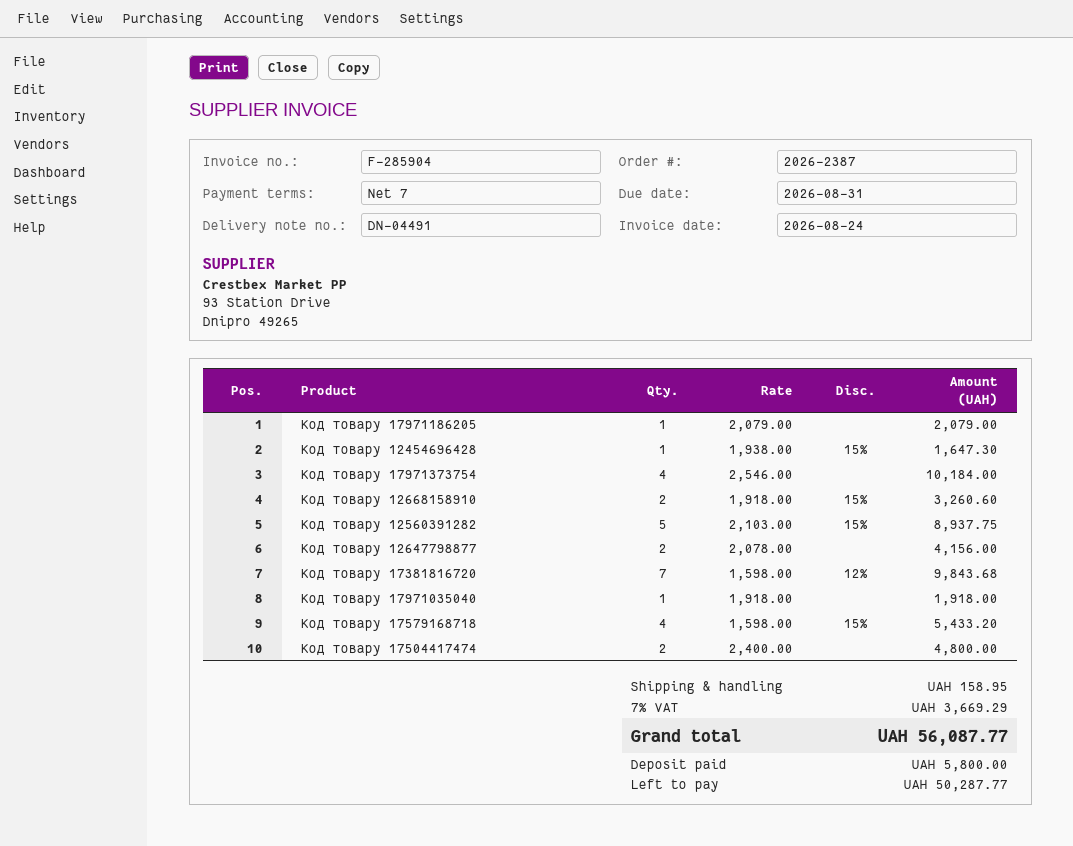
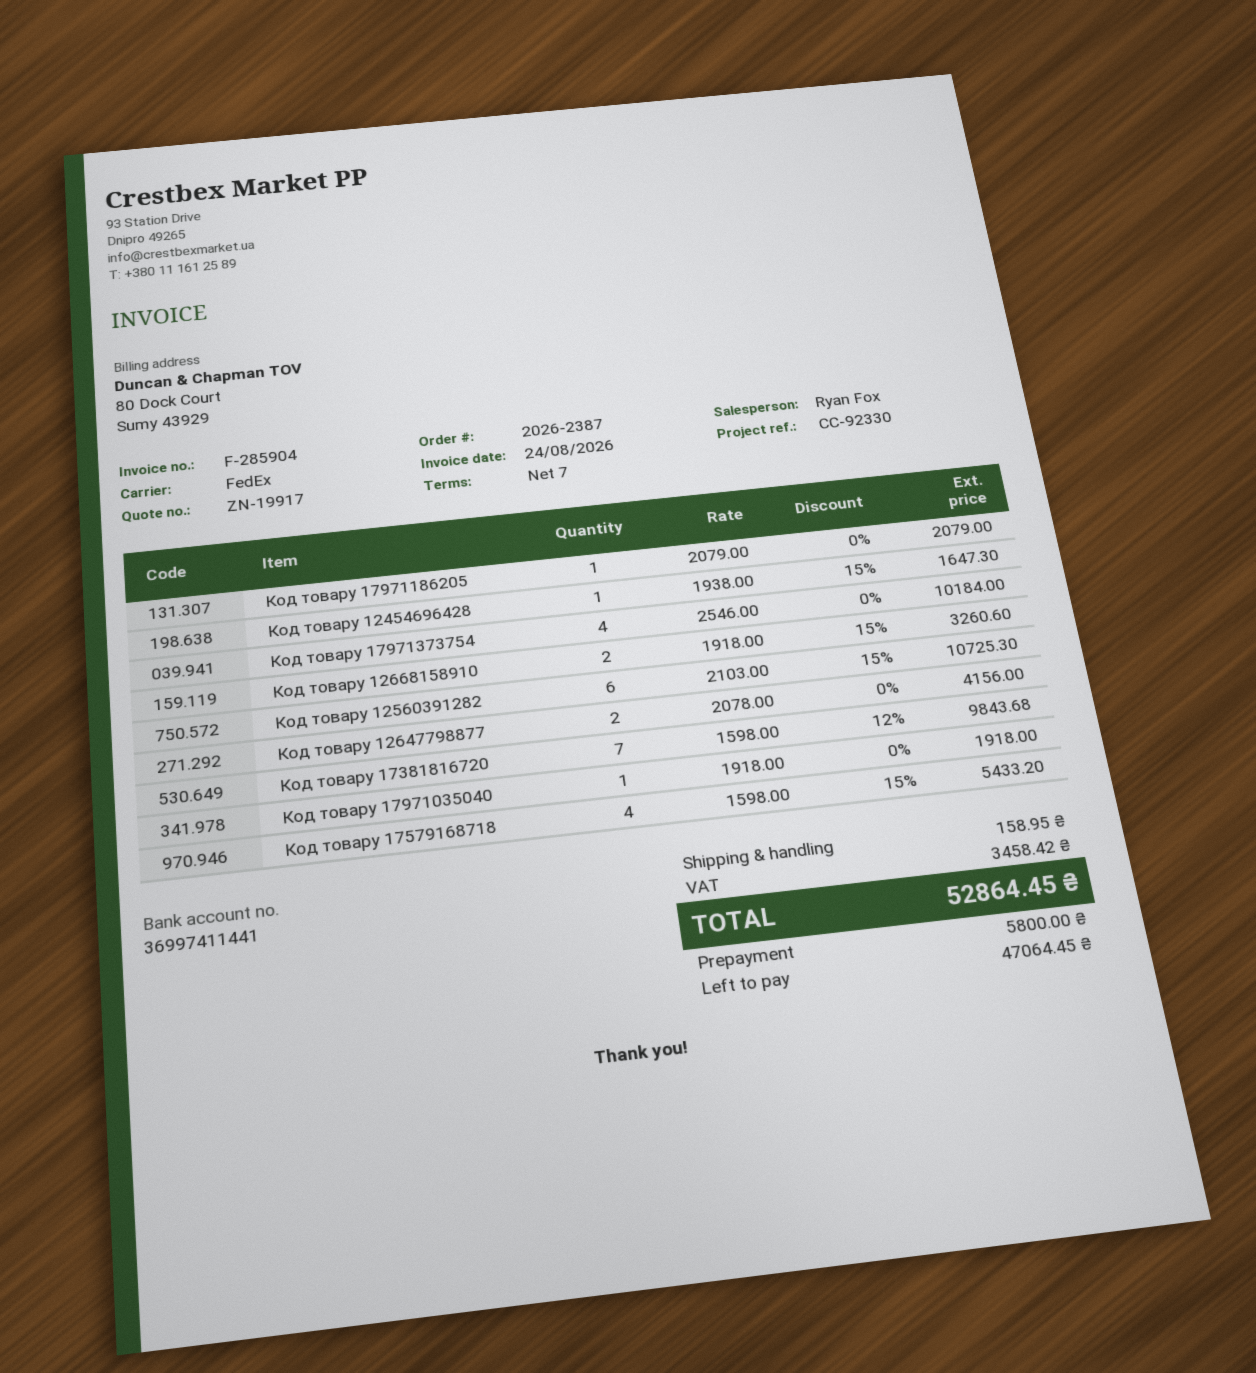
Код товару 12560391282: 5 x 2103.00 - 15% = 8937.75 -> 6 x 2103.00 - 15% = 10725.30
Код товару 17504417474: 2 x 2400.00 = 4800.00 -> none
tax: 3669.29 -> 3458.42
total: 56087.77 -> 52864.45
balance: 50287.77 -> 47064.45

